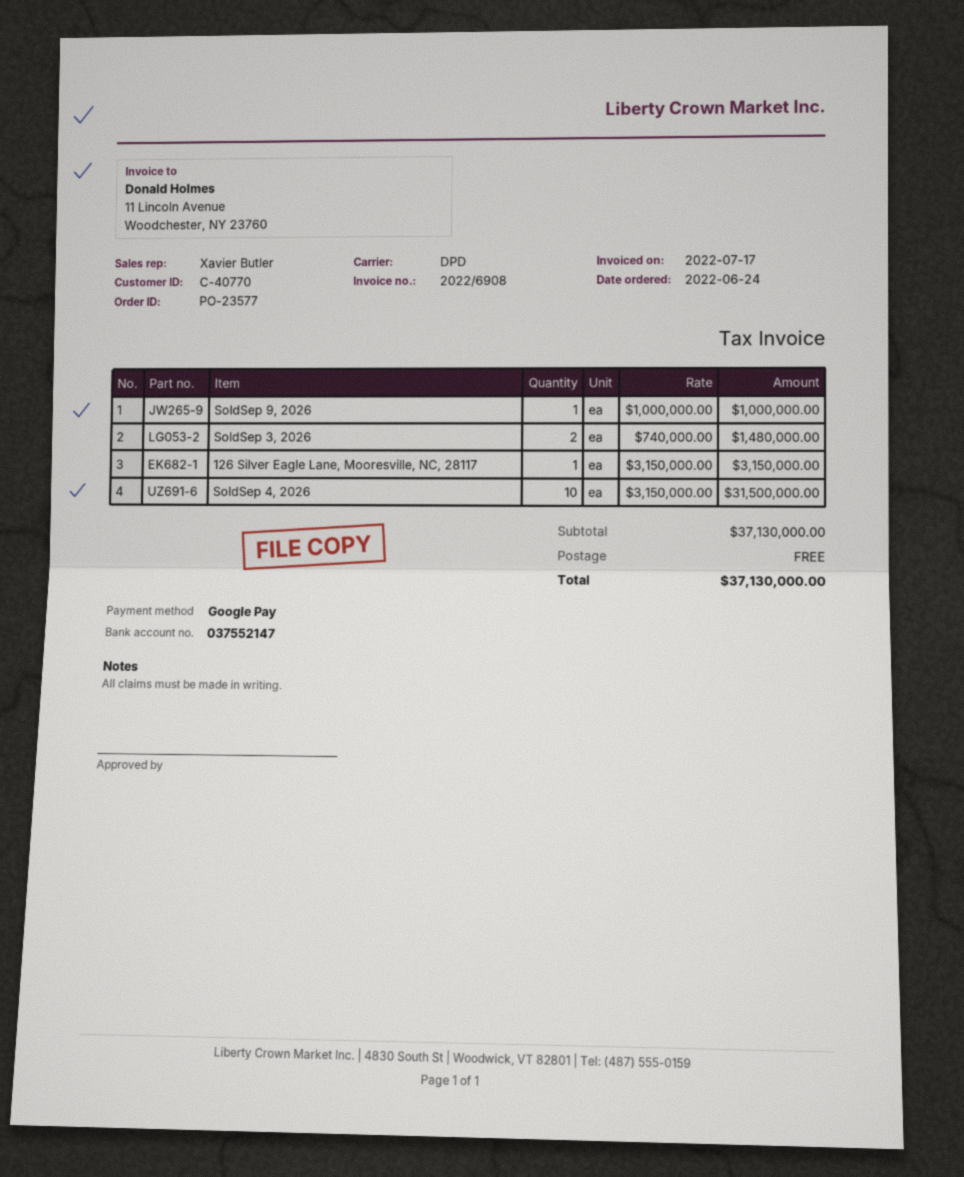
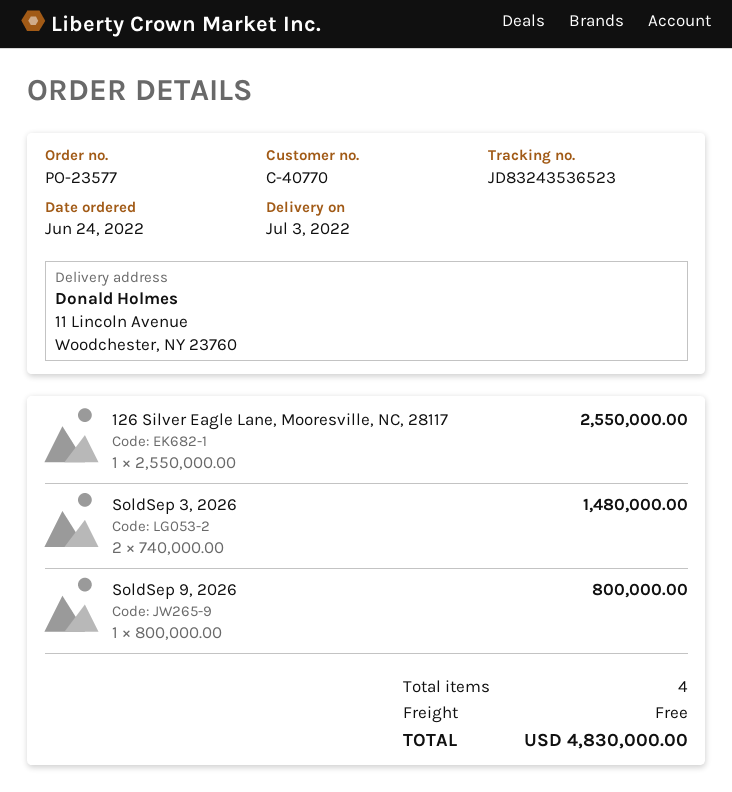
SoldSep 9, 2026: 1 x 1000000.00 = 1000000.00 -> 1 x 800000.00 = 800000.00
126 Silver Eagle Lane, Mooresville, NC, 28117: 1 x 3150000.00 = 3150000.00 -> 1 x 2550000.00 = 2550000.00
SoldSep 4, 2026: 10 x 3150000.00 = 31500000.00 -> none
total: 37130000.00 -> 4830000.00

